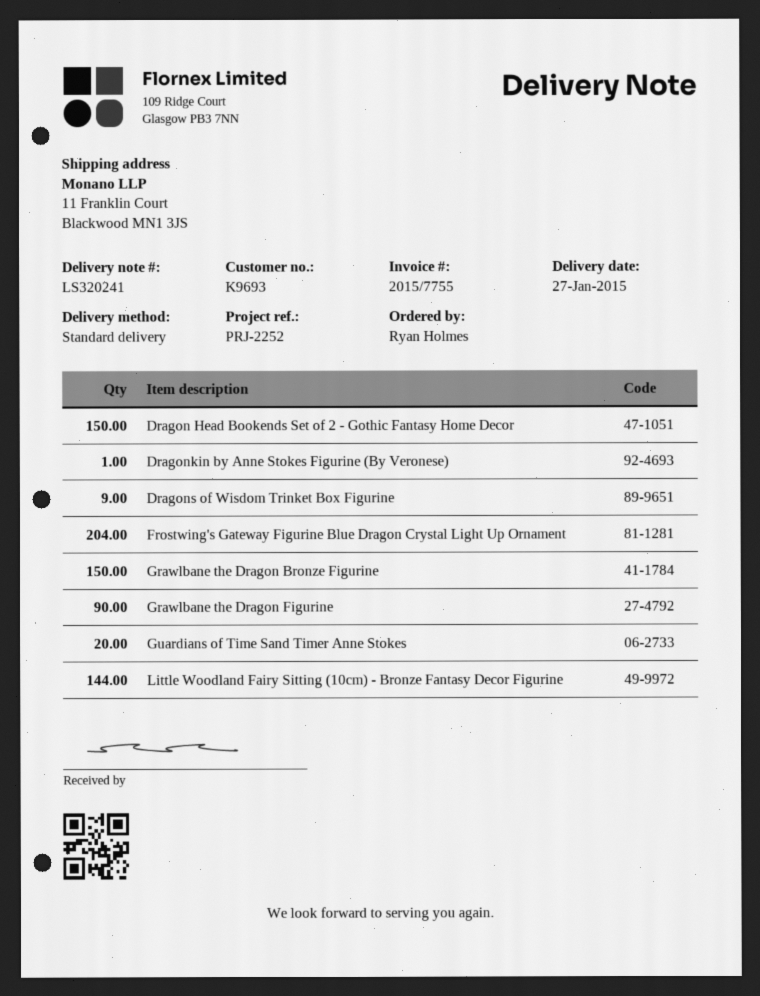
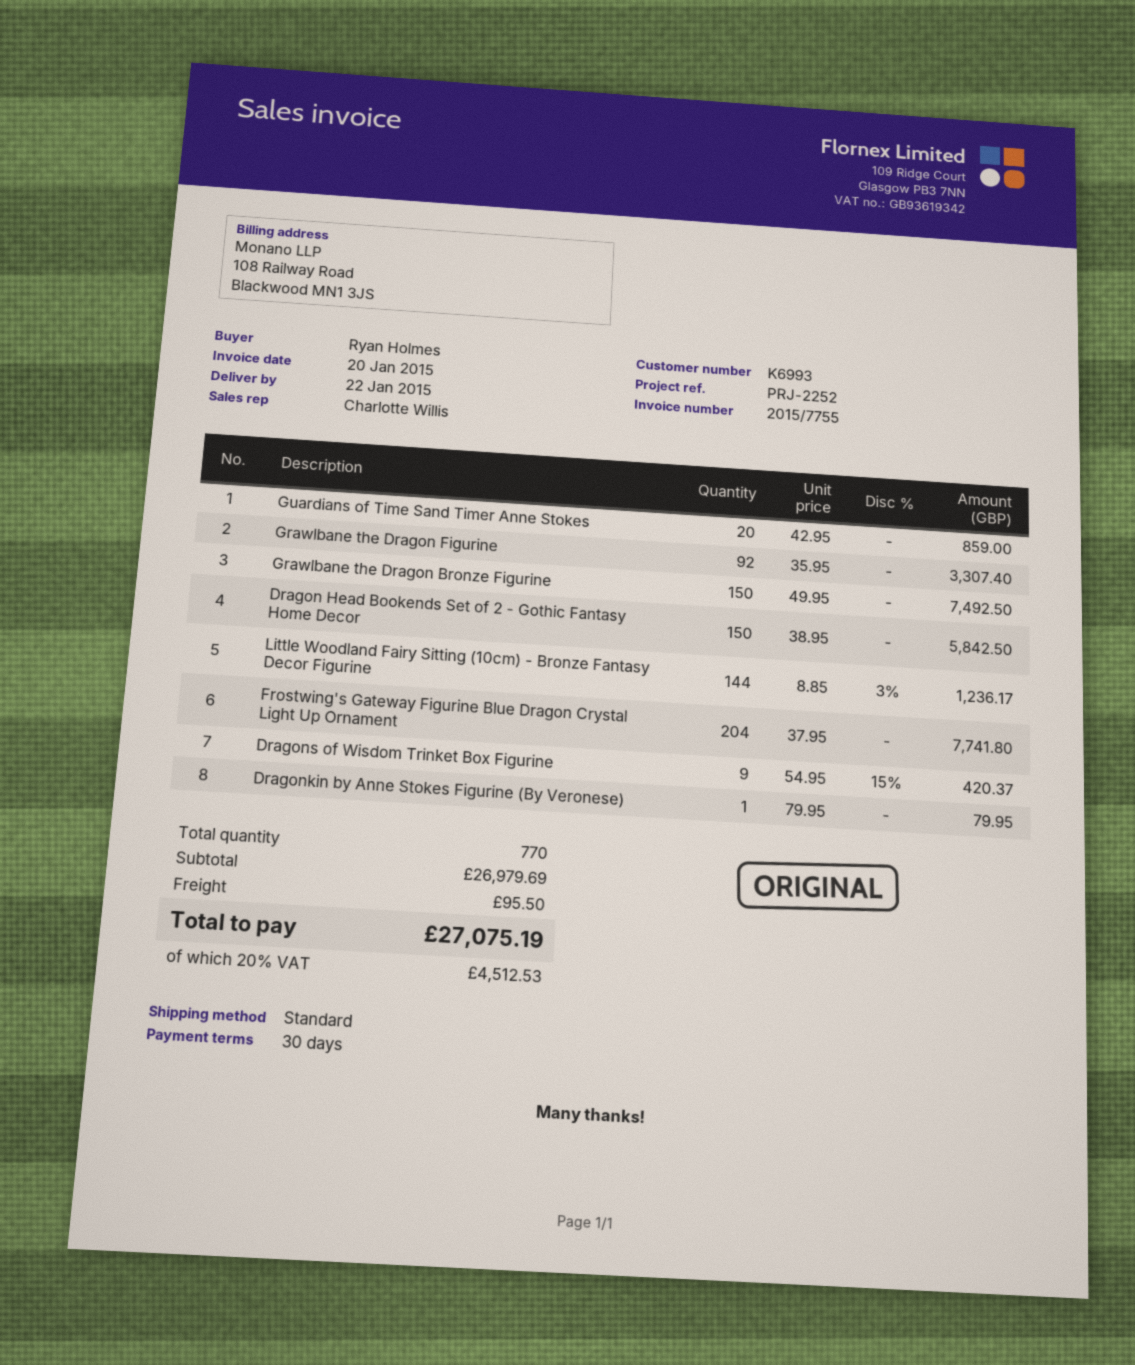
delivery date: 2015-01-27 -> 2015-01-22
customer number: K9693 -> K6993
Grawlbane the Dragon Figurine: 90 -> 92

